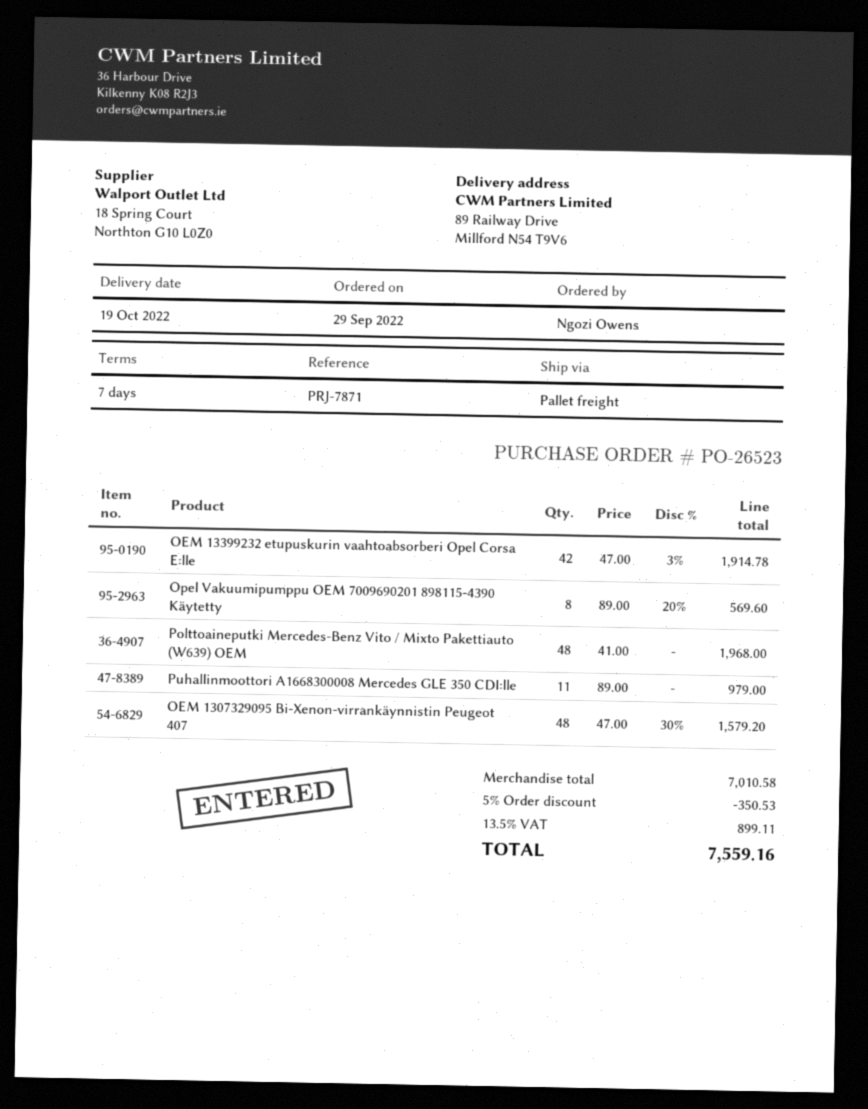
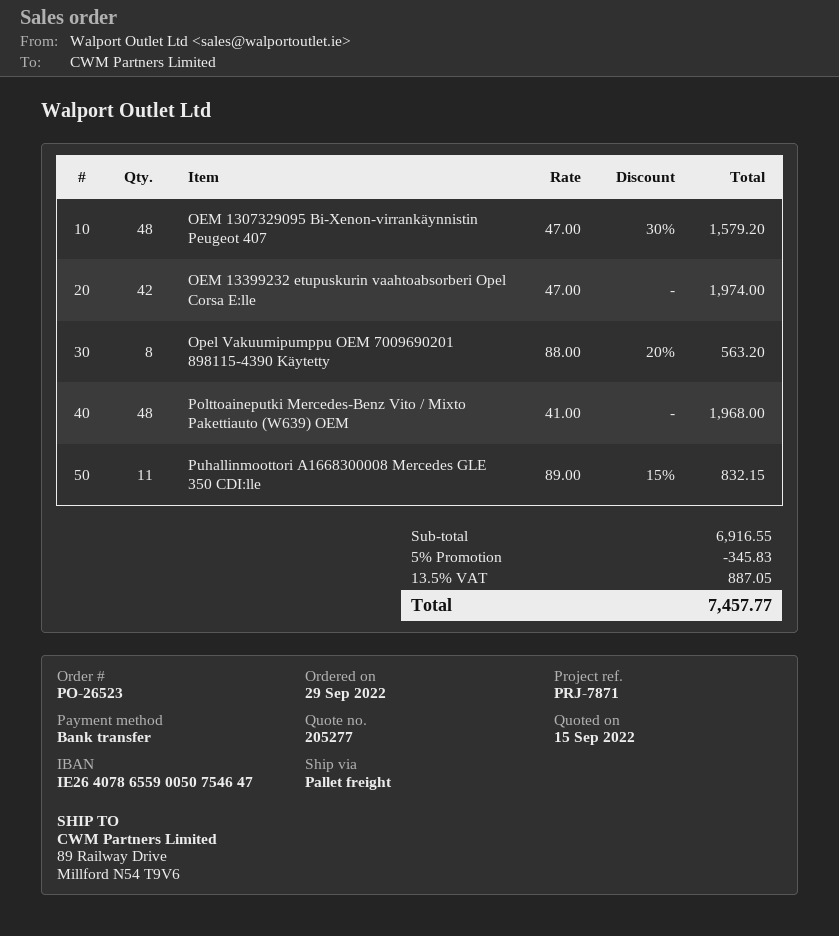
OEM 13399232 etupuskurin vaahtoabsorberi Opel Corsa E:lle: 42 x 47.00 - 3% = 1914.78 -> 42 x 47.00 = 1974.00
Opel Vakuumipumppu OEM 7009690201 898115-4390 Käytetty: 8 x 89.00 - 20% = 569.60 -> 8 x 88.00 - 20% = 563.20
Puhallinmoottori A1668300008 Mercedes GLE 350 CDI:lle: 11 x 89.00 = 979.00 -> 11 x 89.00 - 15% = 832.15
subtotal: 7010.58 -> 6916.55
discount: 5% = 350.53 -> 5% = 345.83
tax: 13.5% = 899.11 -> 13.5% = 887.05
total: 7559.16 -> 7457.77

